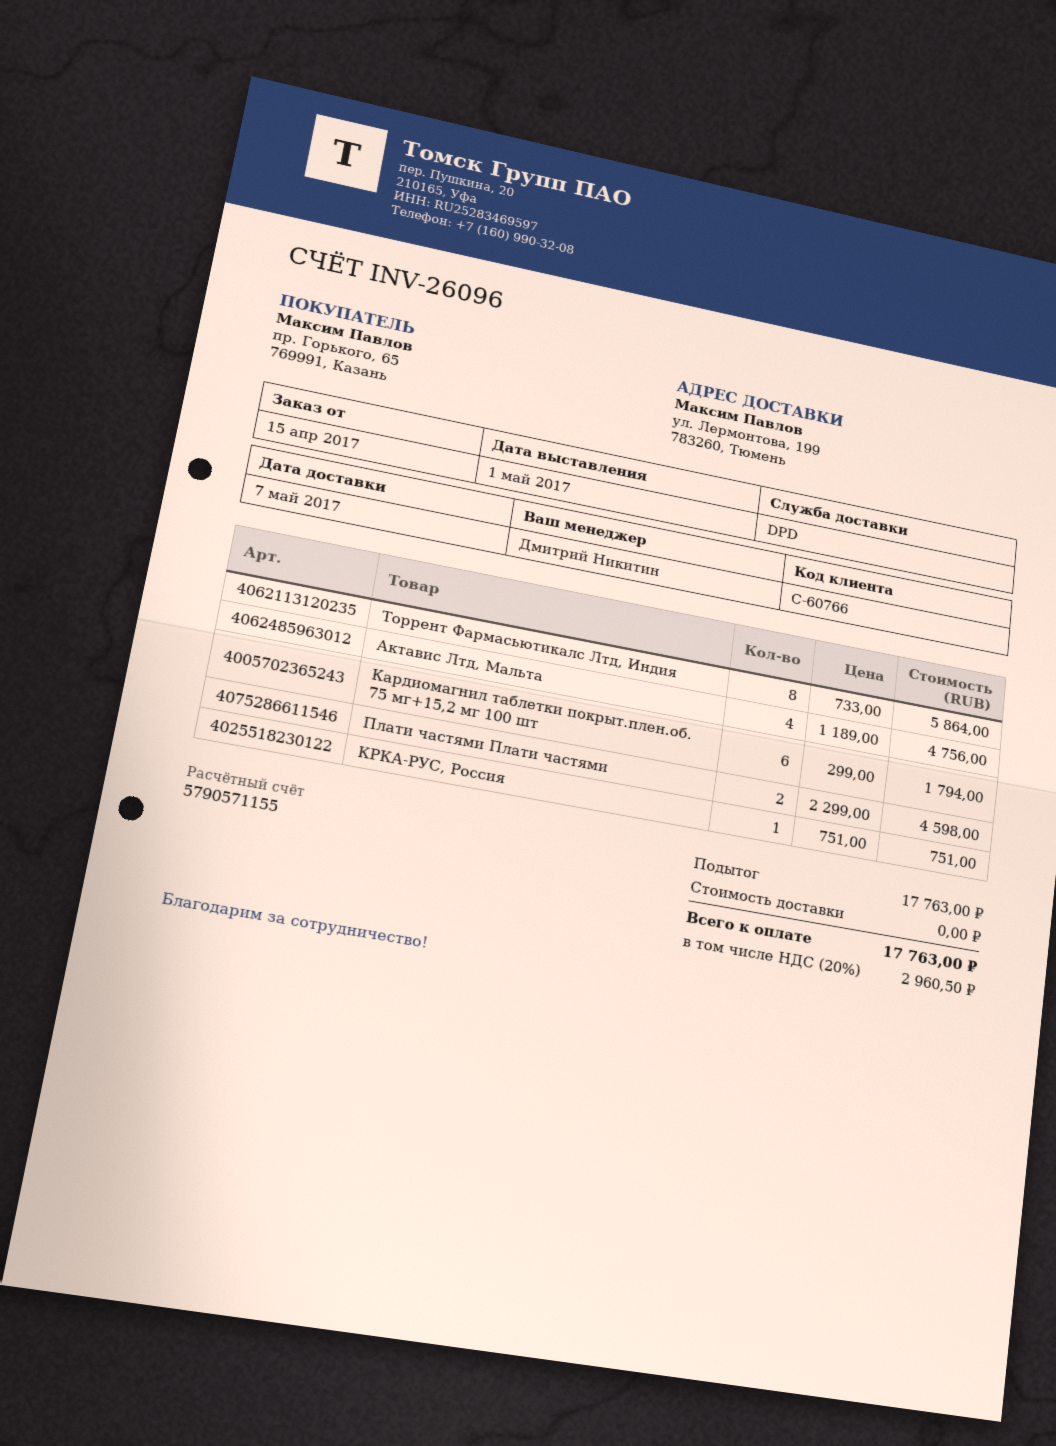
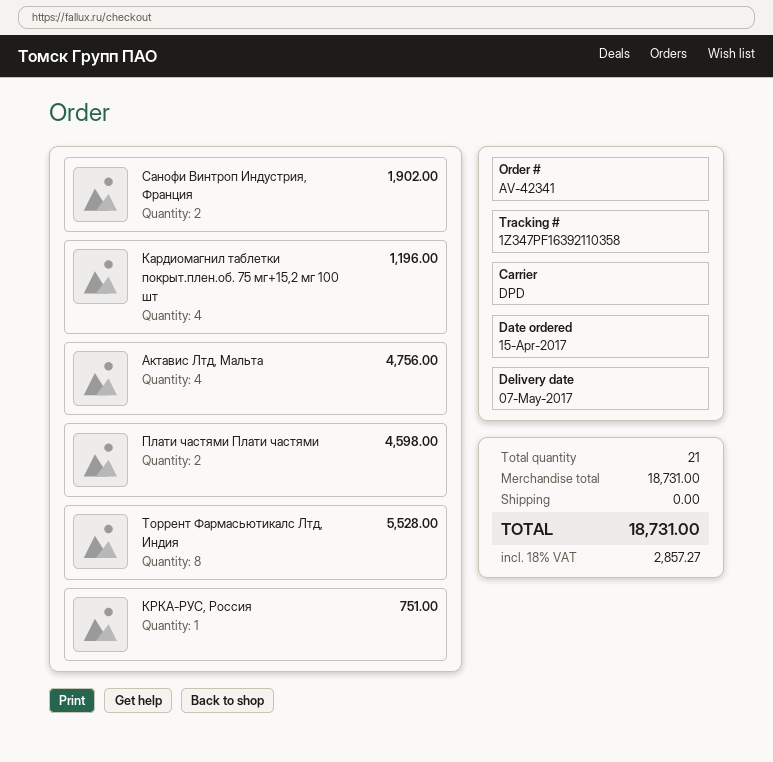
Торрент Фармасьютикалс Лтд, Индия: 8 for 5864.00 -> 8 for 5528.00
Кардиомагнил таблетки покрыт.плен.об. 75 мг+15,2 мг 100 шт: 6 for 1794.00 -> 4 for 1196.00
Санофи Винтроп Индустрия, Франция: none -> 2 for 1902.00
subtotal: 17763.00 -> 18731.00
tax: 20% = 2960.50 -> 18% = 2857.27
total: 17763.00 -> 18731.00

